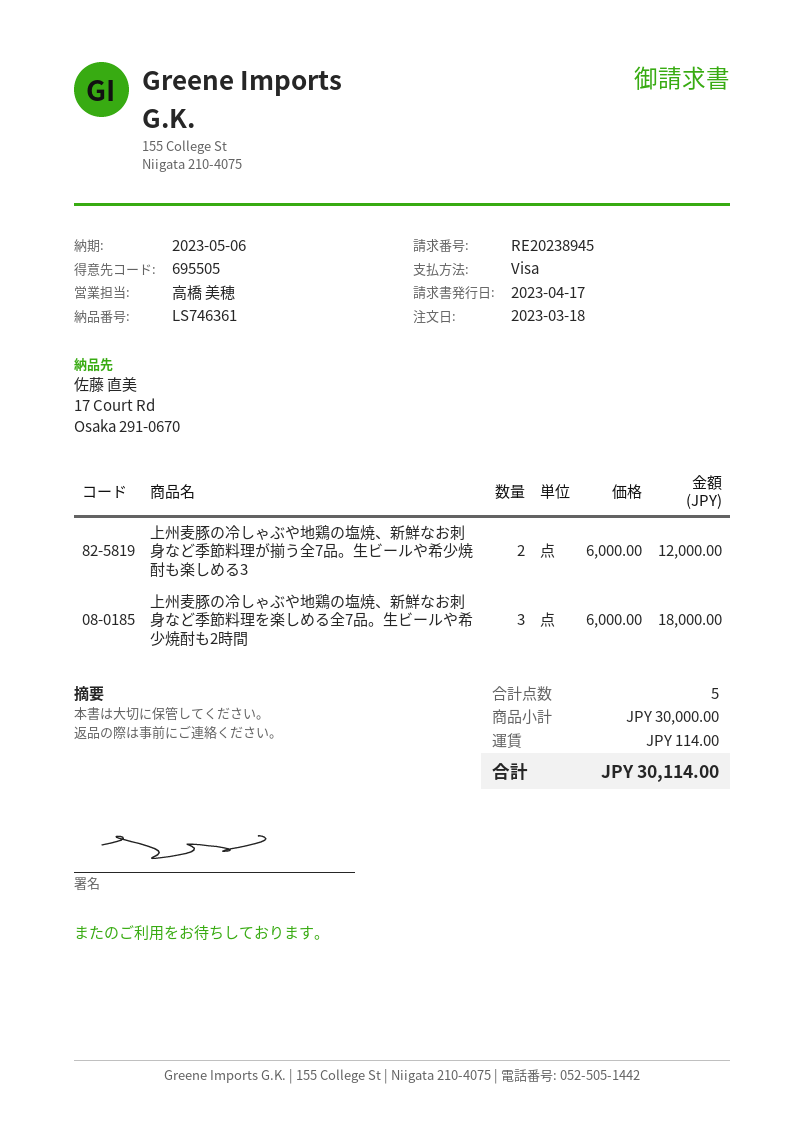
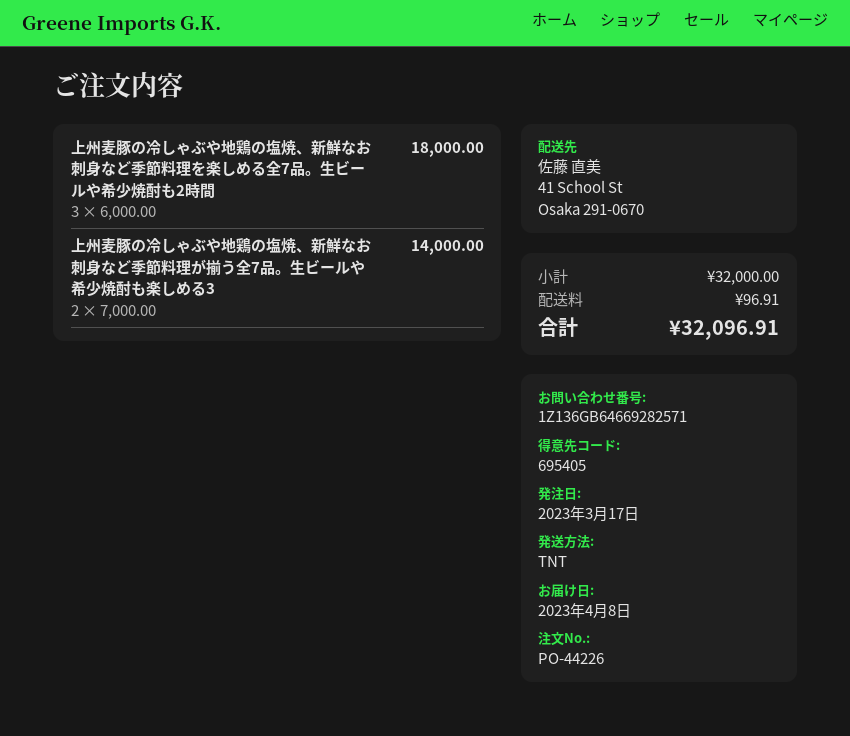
order date: 2023-03-18 -> 2023-03-17
delivery date: 2023-05-06 -> 2023-04-08
customer number: 695505 -> 695405
ship to: 17 Court Rd, Osaka 291-0670 -> 41 School St, Osaka 291-0670
上州麦豚の冷しゃぶや地鶏の塩焼、新鮮なお刺身など季節料理が揃う全7品。生ビールや希少焼酎も楽しめる3: 2 x 6000.00 = 12000.00 -> 2 x 7000.00 = 14000.00
subtotal: 30000.00 -> 32000.00
shipping: 114.00 -> 96.91
total: 30114.00 -> 32096.91

